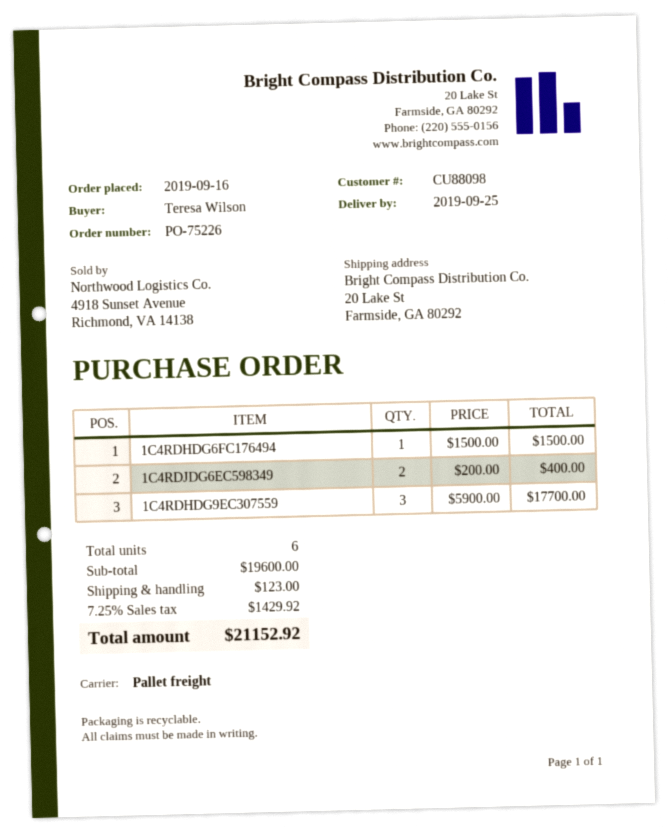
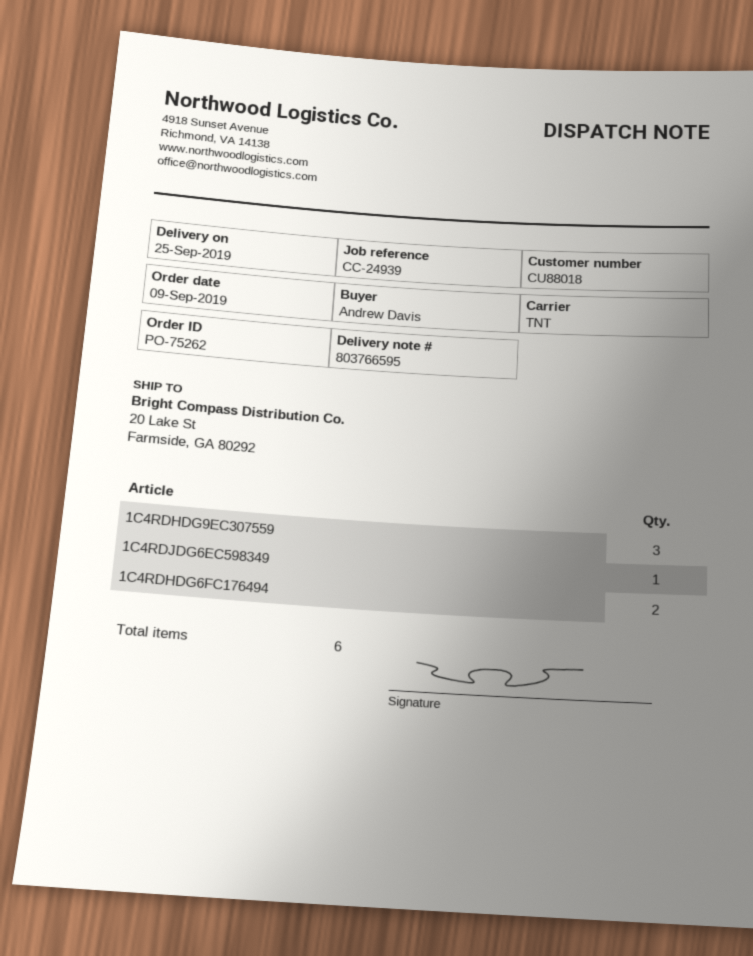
order number: PO-75226 -> PO-75262
order date: 2019-09-16 -> 2019-09-09
customer number: CU88098 -> CU88018
ordered by: Teresa Wilson -> Andrew Davis
shipping method: pallet freight -> TNT
1C4RDHDG6FC176494: 1 -> 2
1C4RDJDG6EC598349: 2 -> 1

